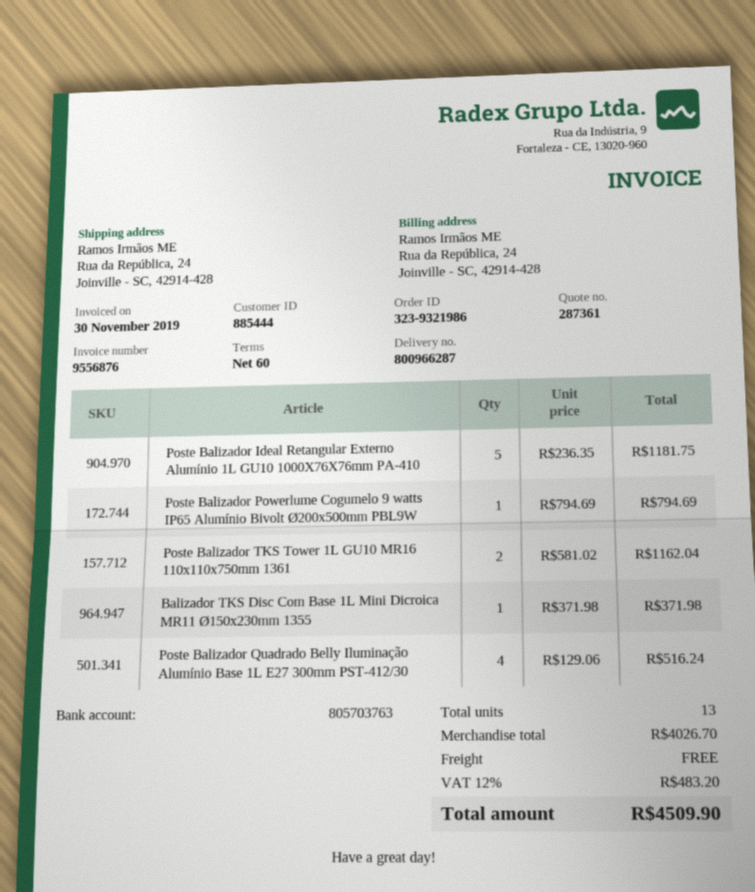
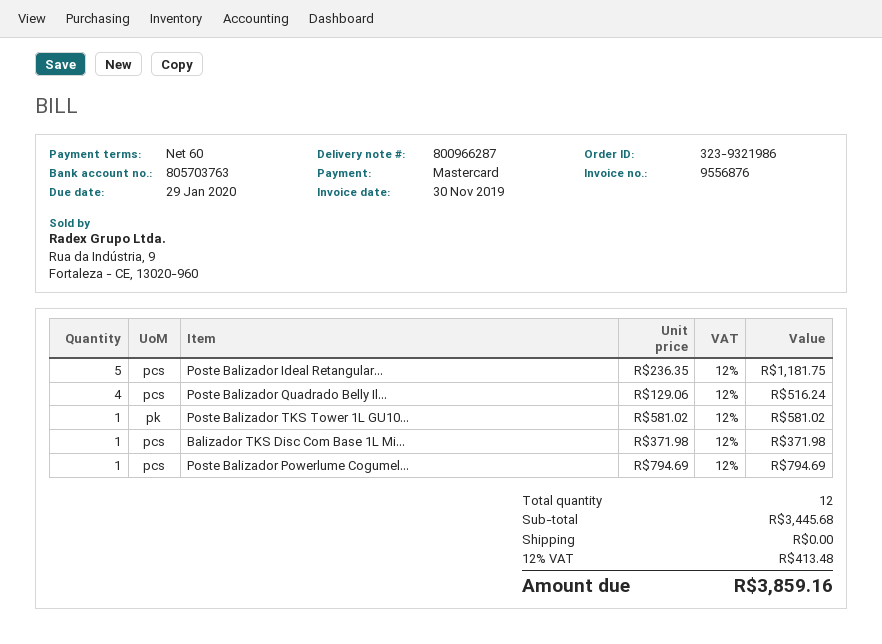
Poste Balizador TKS Tower 1L GU10 MR16 110x110x750mm 1361: 2 x 581.02 = 1162.04 -> 1 x 581.02 = 581.02
total quantity: 13 -> 12
subtotal: 4026.70 -> 3445.68
tax: 12% = 483.20 -> 12% = 413.48
total: 4509.90 -> 3859.16

